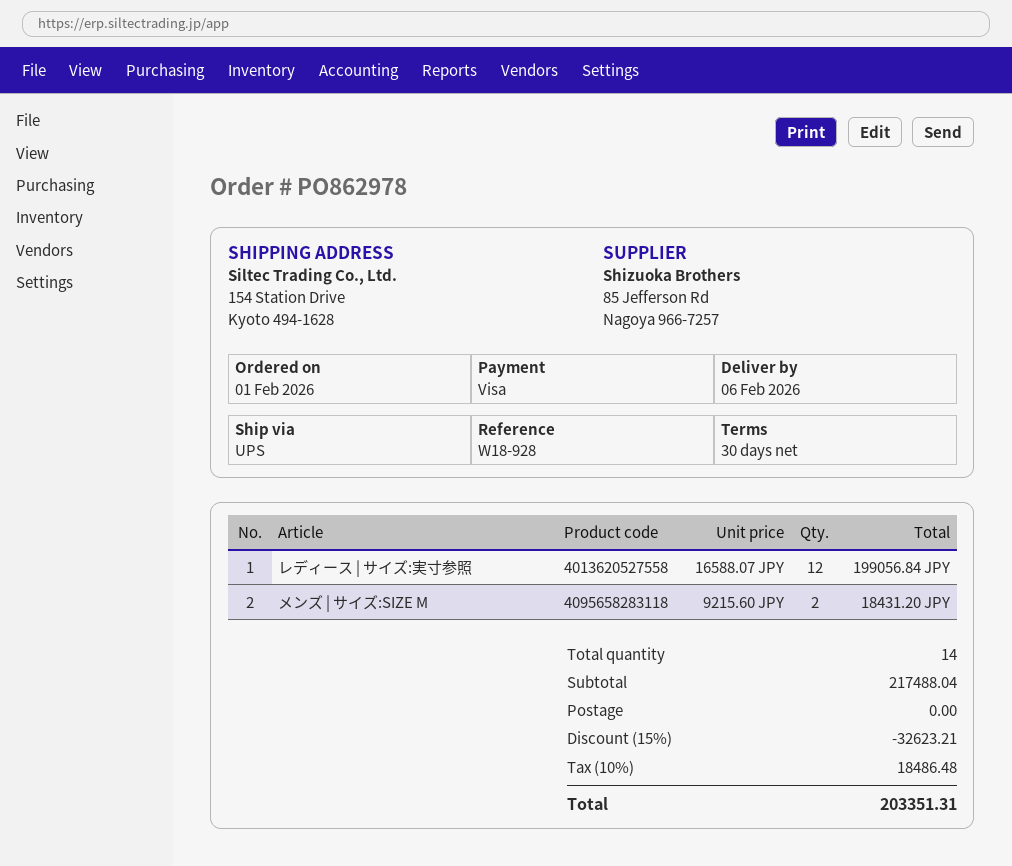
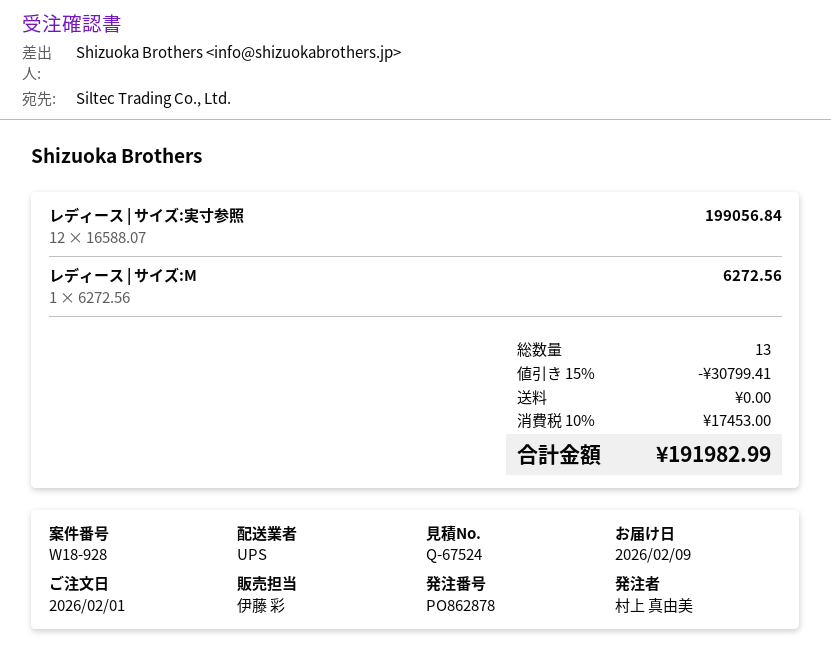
order number: PO862978 -> PO862878
delivery date: 2026-02-06 -> 2026-02-09
メンズ | サイズ:SIZE M: 2 x 9215.60 = 18431.20 -> none
レディース | サイズ:M: none -> 1 x 6272.56 = 6272.56
total quantity: 14 -> 13
discount: 15% = 32623.21 -> 15% = 30799.41
tax: 10% = 18486.48 -> 10% = 17453.00
total: 203351.31 -> 191982.99

